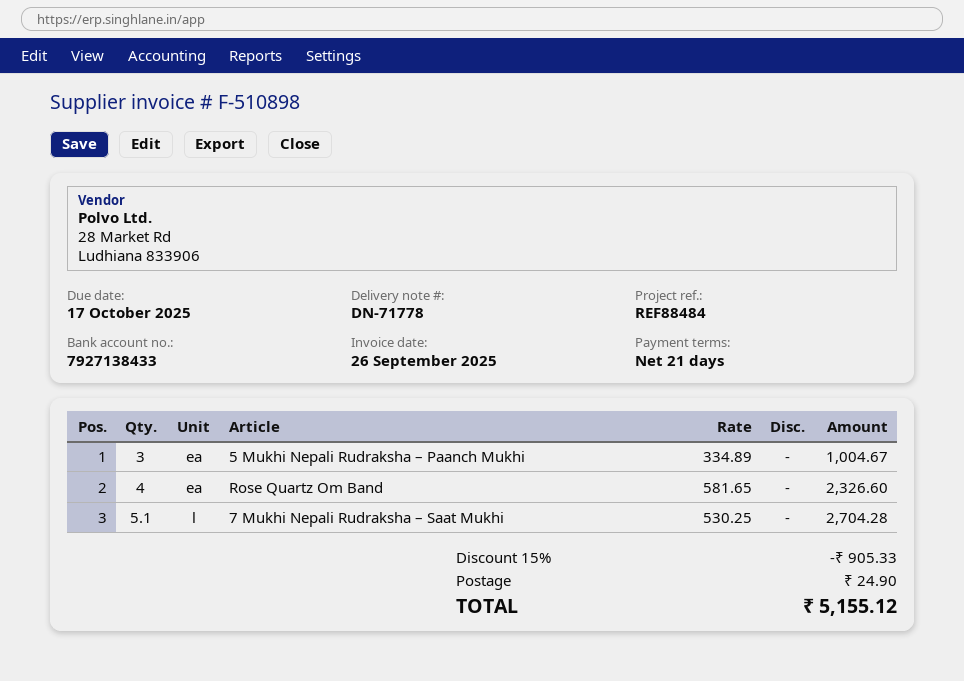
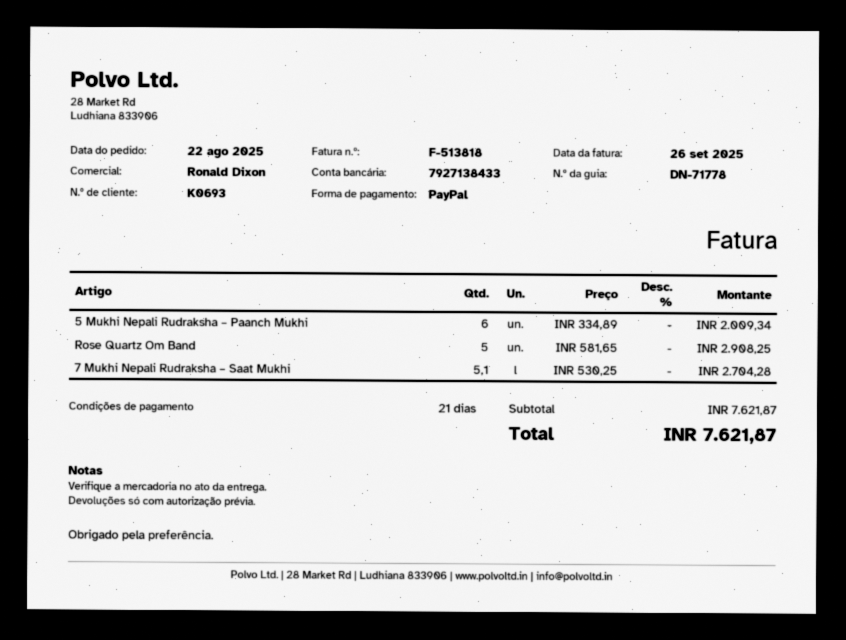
invoice number: F-510898 -> F-513818
5 Mukhi Nepali Rudraksha – Paanch Mukhi: 3 x 334.89 = 1004.67 -> 6 x 334.89 = 2009.34
Rose Quartz Om Band: 4 x 581.65 = 2326.60 -> 5 x 581.65 = 2908.25
discount: 15% = 905.33 -> none
shipping: 24.90 -> none
total: 5155.12 -> 7621.87

